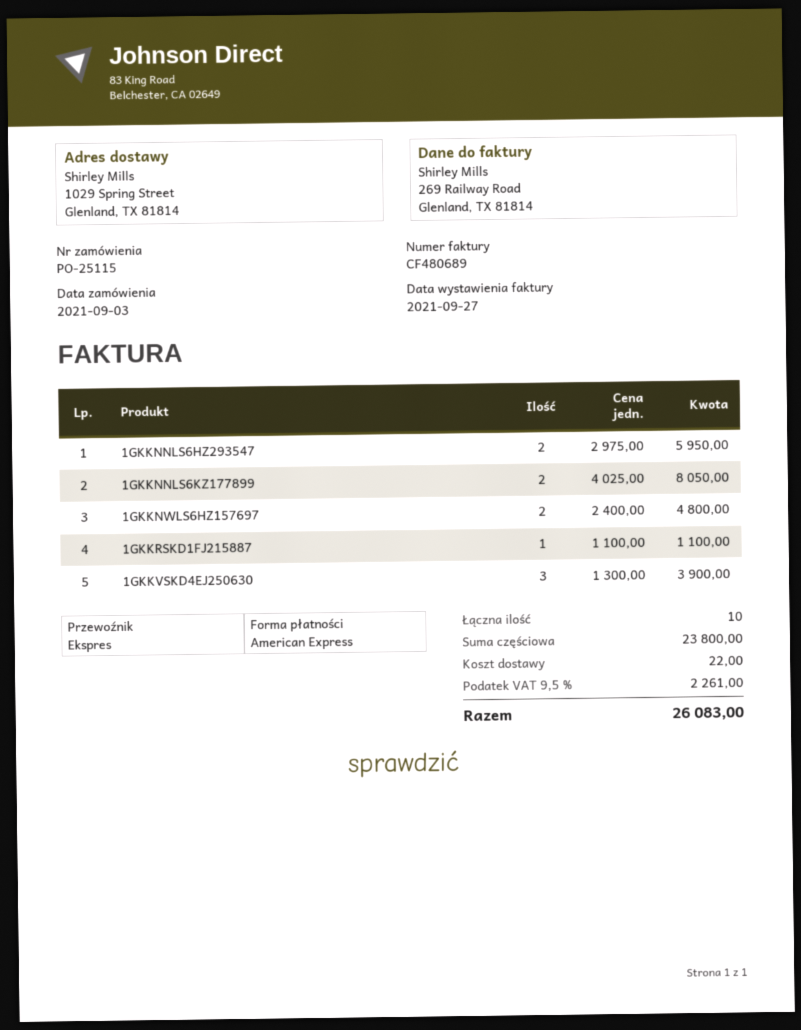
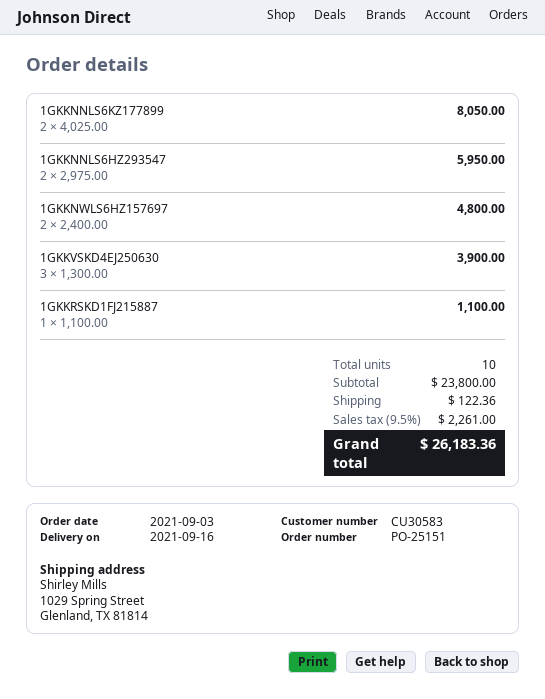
order number: PO-25115 -> PO-25151
shipping: 22.00 -> 122.36
total: 26083.00 -> 26183.36

